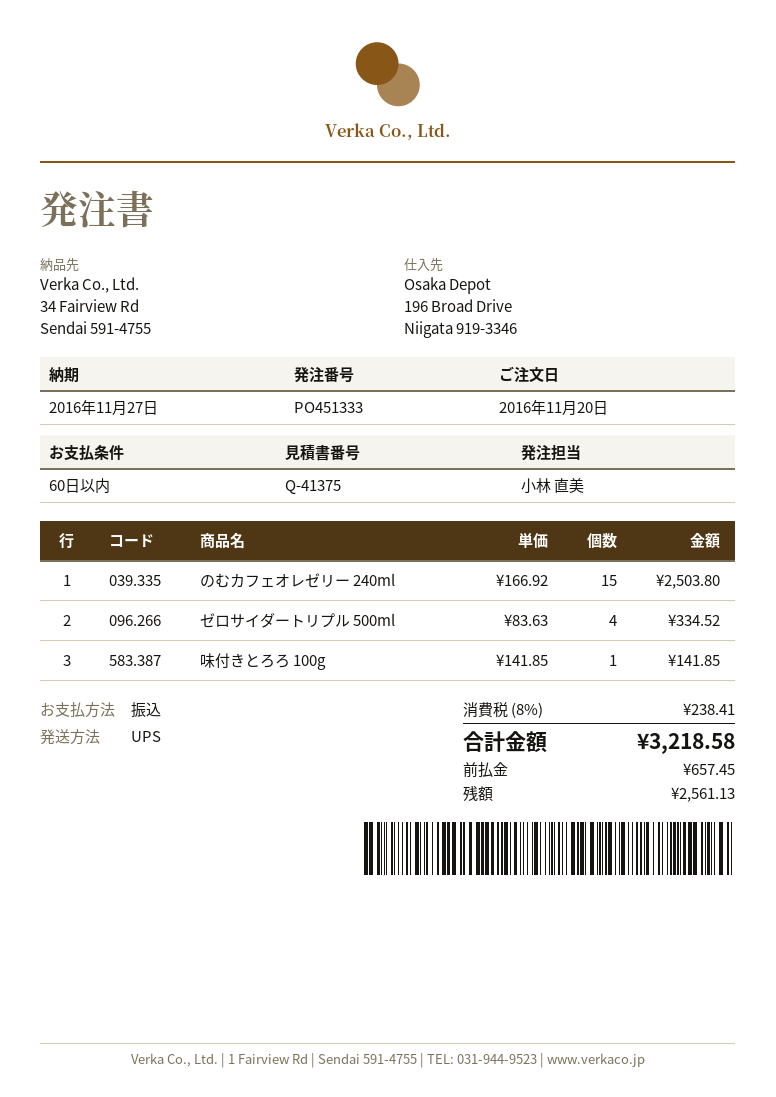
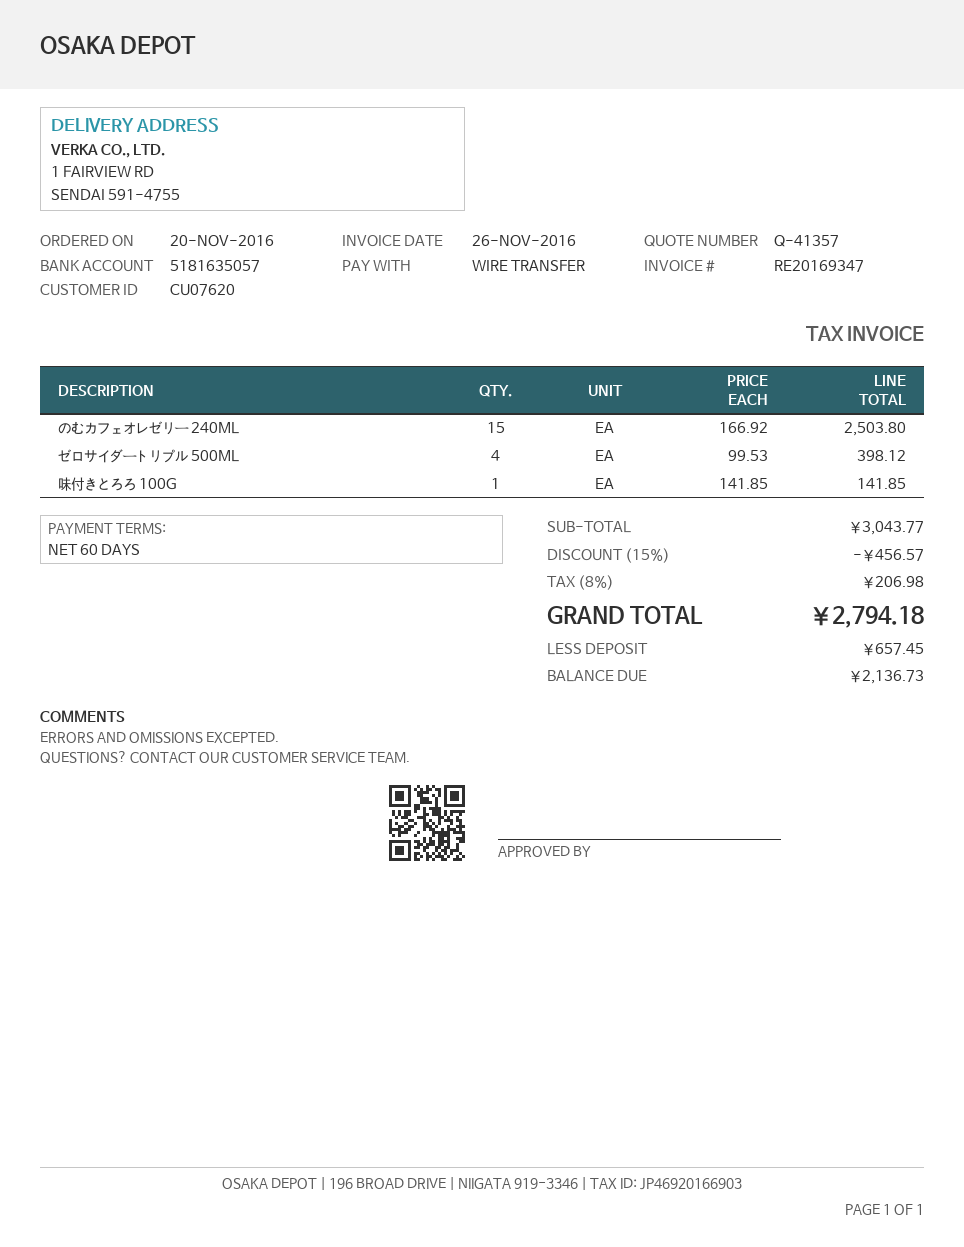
quote number: Q-41375 -> Q-41357
ship to: 34 Fairview Rd, Sendai 591-4755 -> 1 FAIRVIEW RD, SENDAI 591-4755
ゼロサイダートリプル 500ml: 4 x 83.63 = 334.52 -> 4 x 99.53 = 398.12
discount: none -> 15% = 456.57
tax: 8% = 238.41 -> 8% = 206.98
total: 3218.58 -> 2794.18
balance: 2561.13 -> 2136.73

